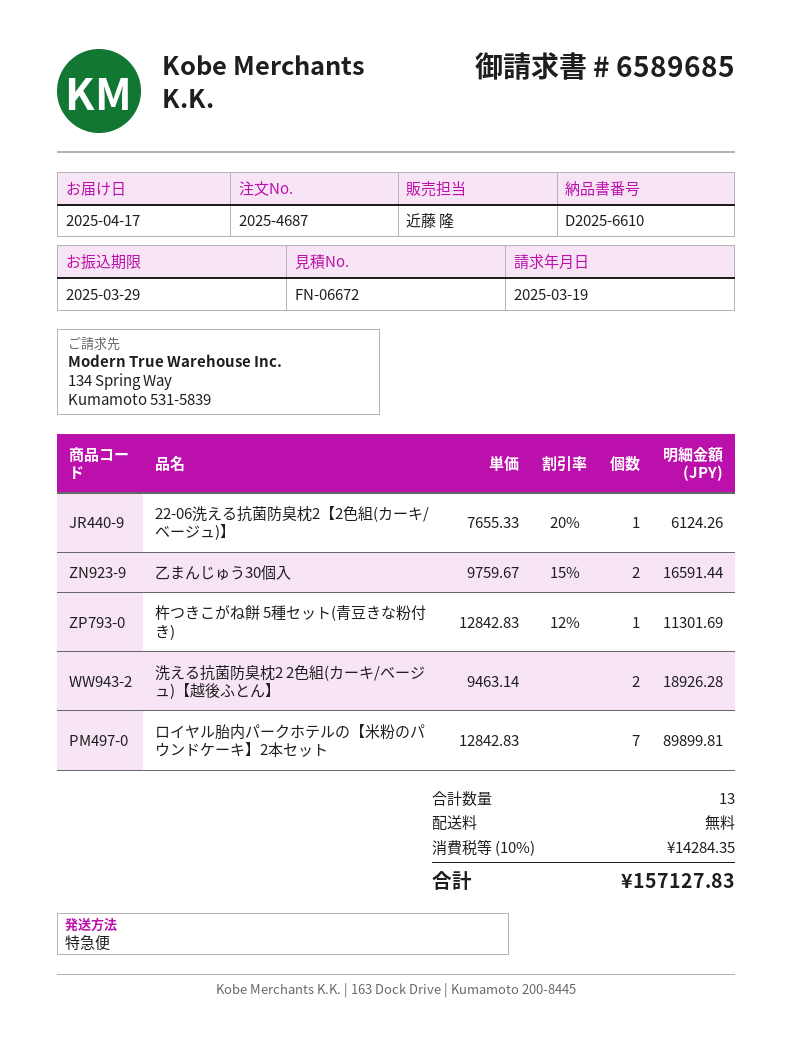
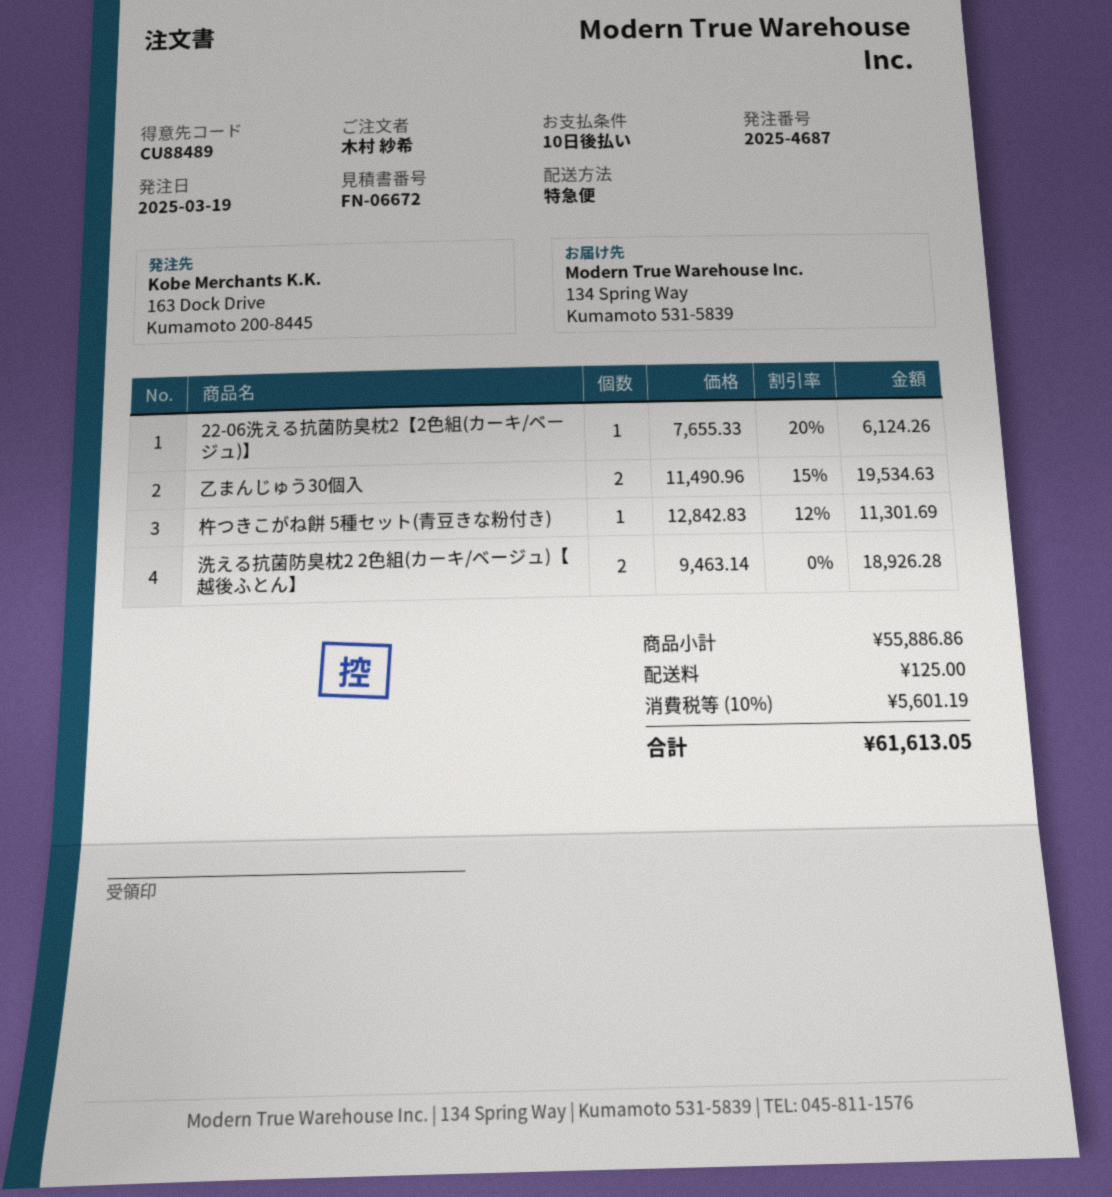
乙まんじゅう30個入: 2 x 9759.67 - 15% = 16591.44 -> 2 x 11490.96 - 15% = 19534.63
ロイヤル胎内パークホテルの【米粉のパウンドケーキ】2本セット: 7 x 12842.83 = 89899.81 -> none
shipping: 0.00 -> 125.00
tax: 10% = 14284.35 -> 10% = 5601.19
total: 157127.83 -> 61613.05

